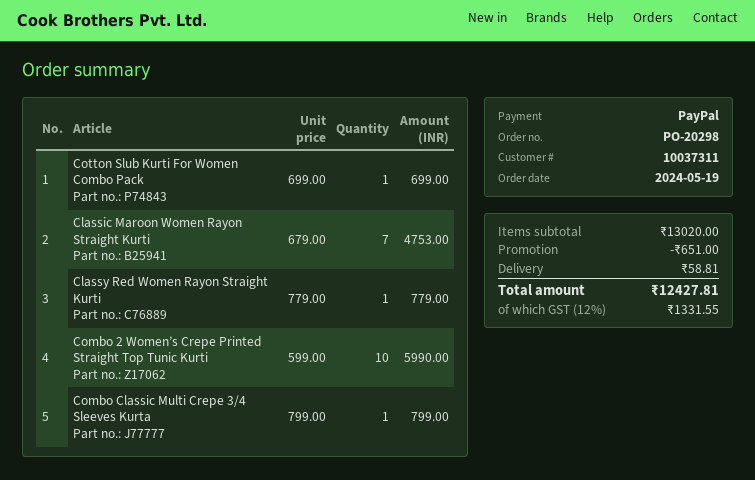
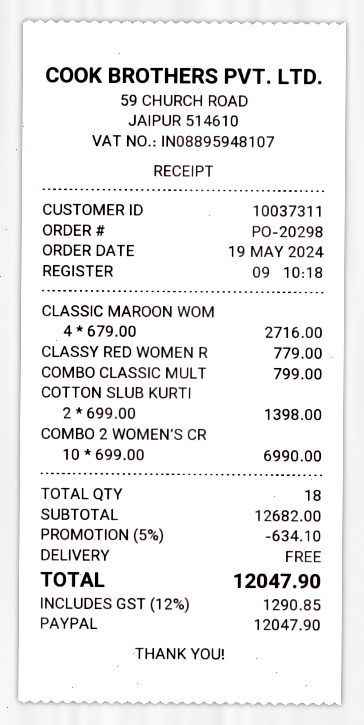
Cotton Slub Kurti For Women Combo Pack: 1 x 699.00 = 699.00 -> 2 x 699.00 = 1398.00
Classic Maroon Women Rayon Straight Kurti: 7 x 679.00 = 4753.00 -> 4 x 679.00 = 2716.00
Combo 2 Women’s Crepe Printed Straight Top Tunic Kurti: 10 x 599.00 = 5990.00 -> 10 x 699.00 = 6990.00
subtotal: 13020.00 -> 12682.00
discount: 651.00 -> 634.10
shipping: 58.81 -> 0.00
tax: 12% = 1331.55 -> 12% = 1290.85
total: 12427.81 -> 12047.90

